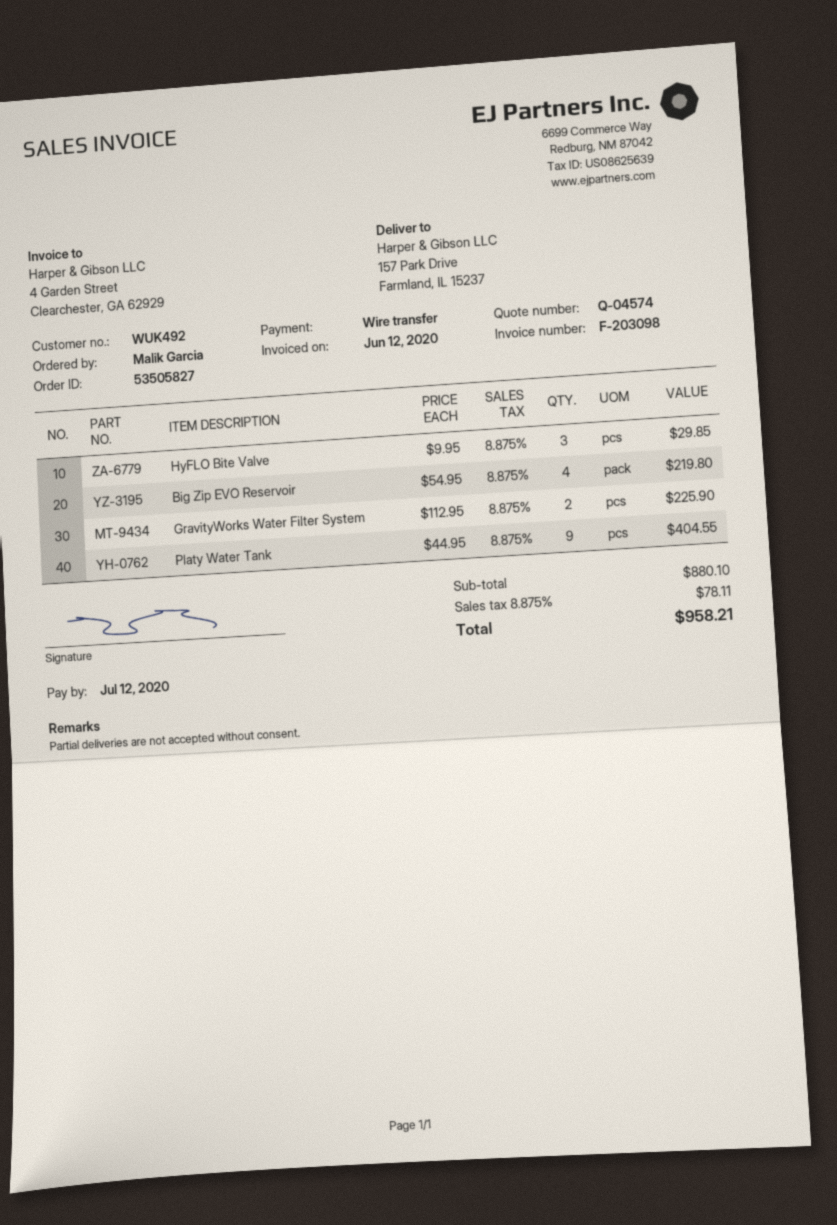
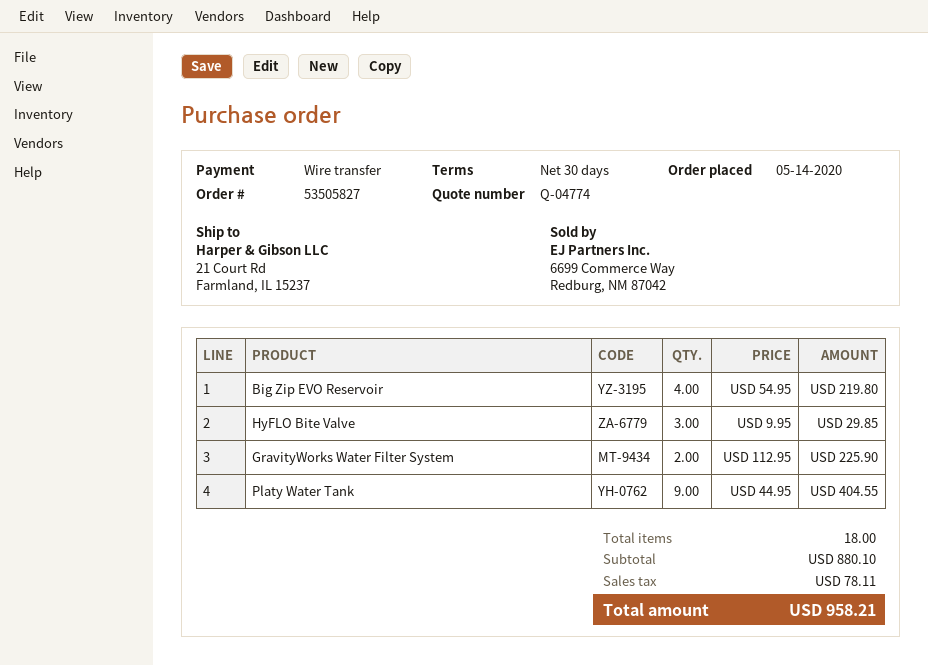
quote number: Q-04574 -> Q-04774
ship to: 157 Park Drive, Farmland, IL 15237 -> 21 Court Rd, Farmland, IL 15237

